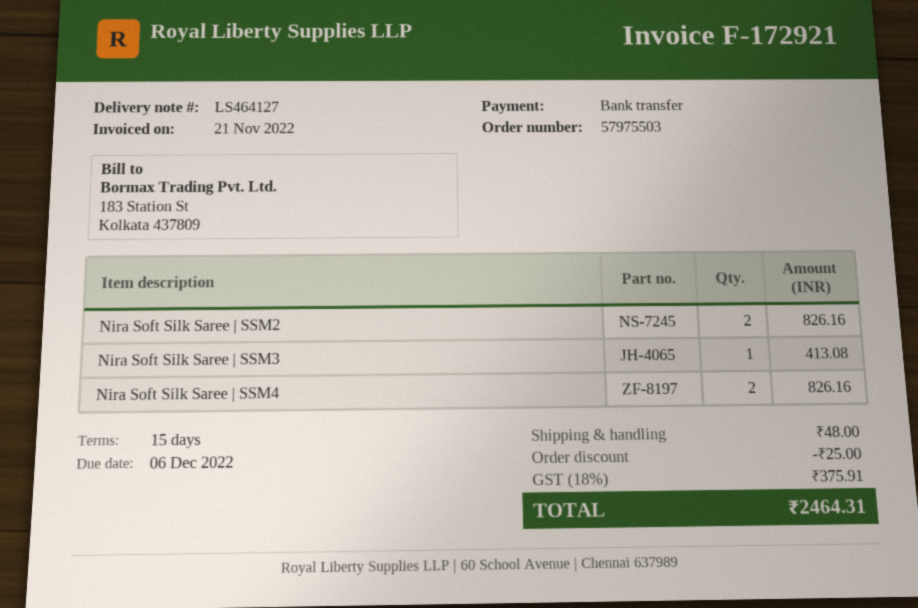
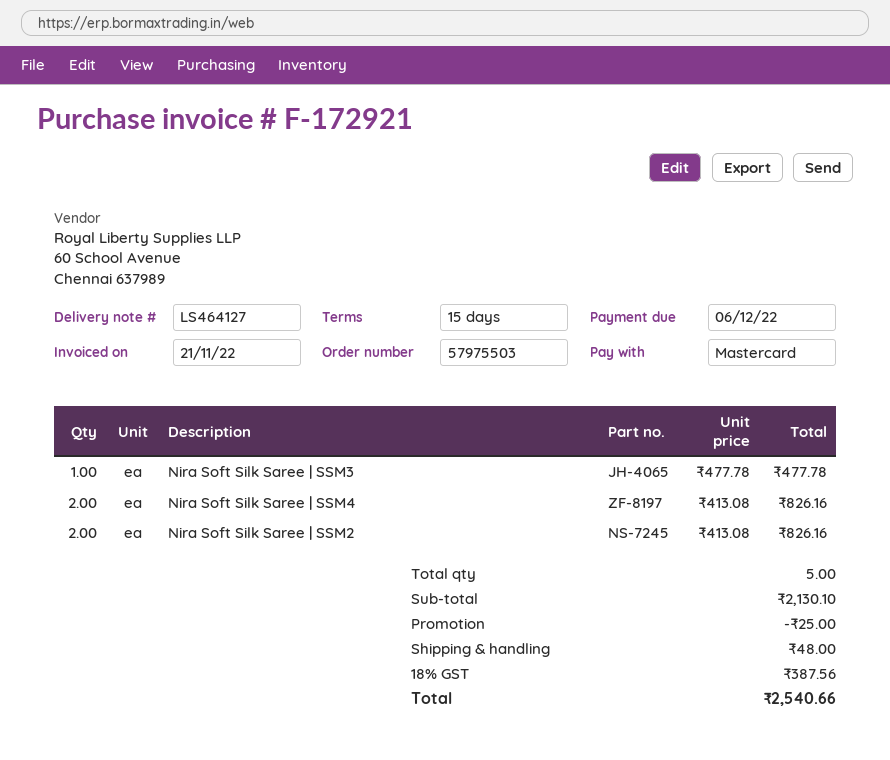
payment method: bank transfer -> Mastercard
Nira Soft Silk Saree | SSM3: 1 for 413.08 -> 1 for 477.78
tax: 18% = 375.91 -> 18% = 387.56
total: 2464.31 -> 2540.66

